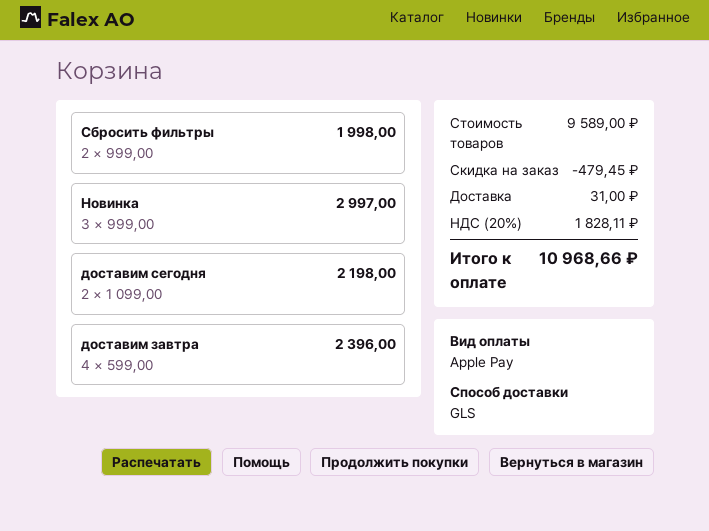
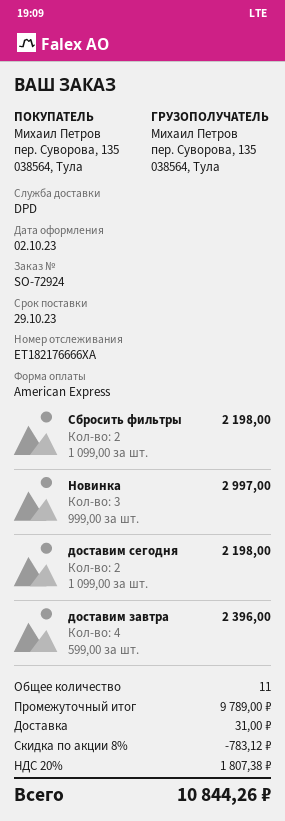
payment method: Apple Pay -> American Express
shipping method: GLS -> DPD
Сбросить фильтры: 2 x 999.00 = 1998.00 -> 2 x 1099.00 = 2198.00
subtotal: 9589.00 -> 9789.00
discount: 479.45 -> 783.12
tax: 20% = 1828.11 -> 20% = 1807.38
total: 10968.66 -> 10844.26

